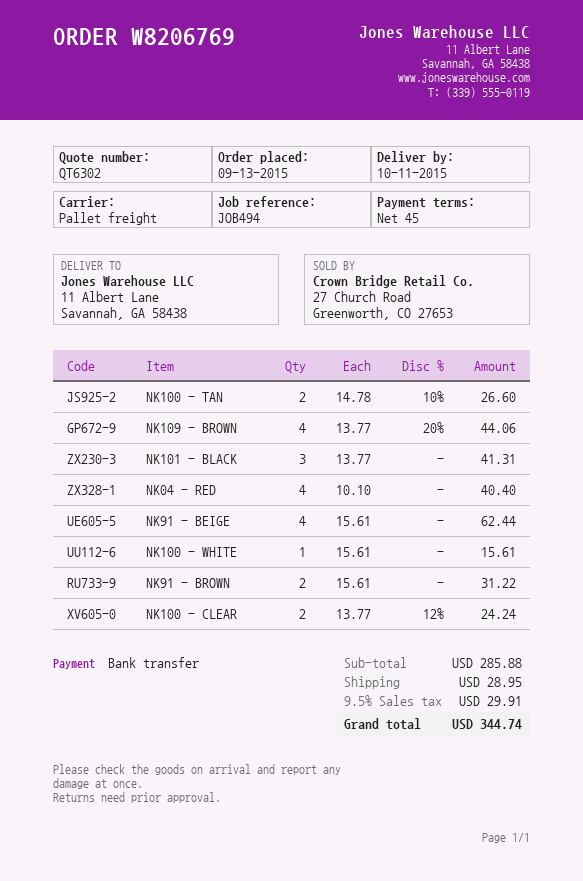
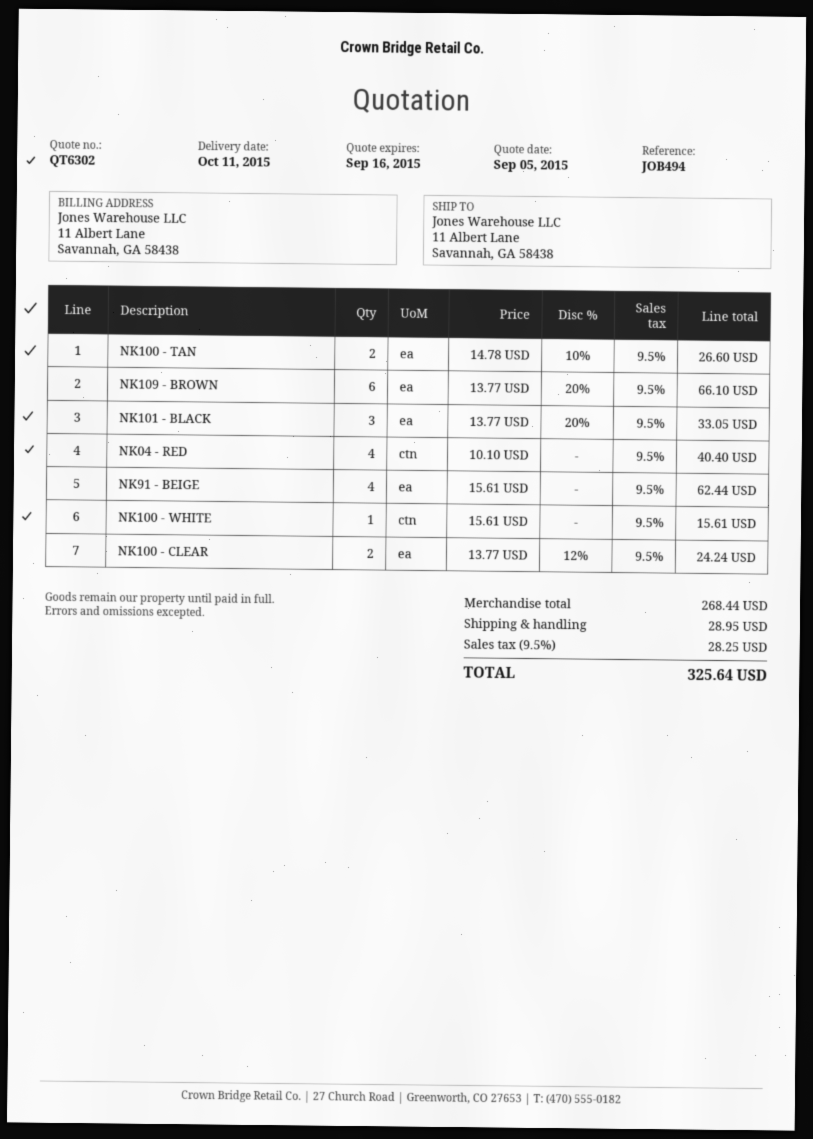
NK109 - BROWN: 4 x 13.77 - 20% = 44.06 -> 6 x 13.77 - 20% = 66.10
NK101 - BLACK: 3 x 13.77 = 41.31 -> 3 x 13.77 - 20% = 33.05
NK91 - BROWN: 2 x 15.61 = 31.22 -> none
subtotal: 285.88 -> 268.44
tax: 9.5% = 29.91 -> 9.5% = 28.25
total: 344.74 -> 325.64

